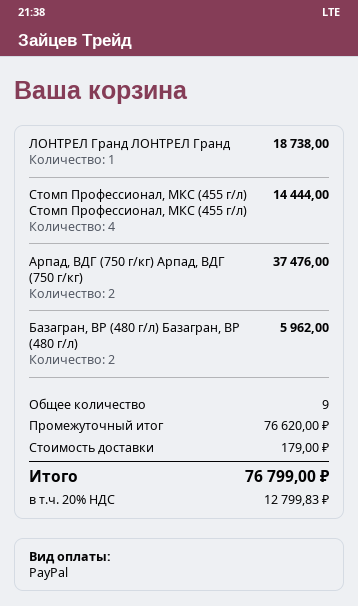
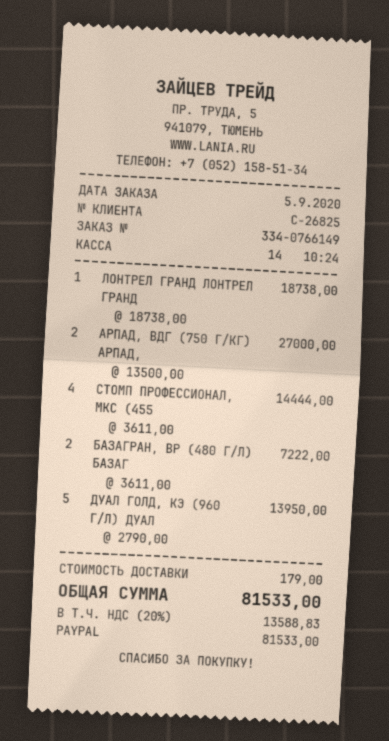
Арпад, ВДГ (750 г/кг) Арпад, ВДГ (750 г/кг): 2 for 37476.00 -> 2 for 27000.00
Базагран, BР (480 г/л) Базагран, BР (480 г/л): 2 for 5962.00 -> 2 for 7222.00
ДУАЛ ГОЛД, КЭ (960 Г/Л) ДУАЛ: none -> 5 for 13950.00
tax: 20% = 12799.83 -> 20% = 13588.83
total: 76799.00 -> 81533.00

